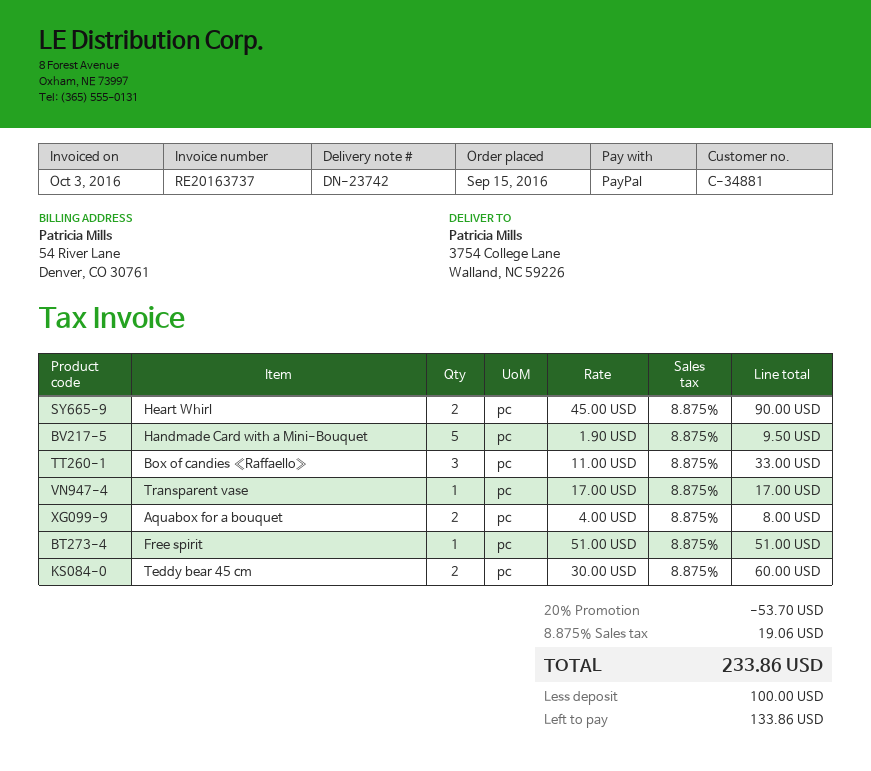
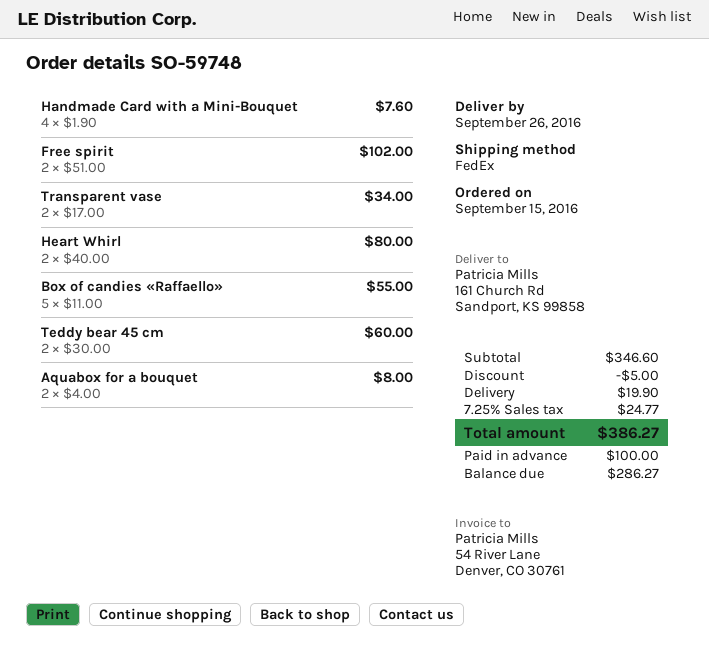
ship to: 3754 College Lane, Walland, NC 59226 -> 161 Church Rd, Sandport, KS 99858
Heart Whirl: 2 x 45.00 = 90.00 -> 2 x 40.00 = 80.00
Handmade Card with a Mini-Bouquet: 5 x 1.90 = 9.50 -> 4 x 1.90 = 7.60
Box of candies «Raffaello»: 3 x 11.00 = 33.00 -> 5 x 11.00 = 55.00
Transparent vase: 1 x 17.00 = 17.00 -> 2 x 17.00 = 34.00
Free spirit: 1 x 51.00 = 51.00 -> 2 x 51.00 = 102.00
discount: 53.70 -> 5.00
shipping: none -> 19.90
tax: 8.875% = 19.06 -> 7.25% = 24.77
total: 233.86 -> 386.27
balance: 133.86 -> 286.27

